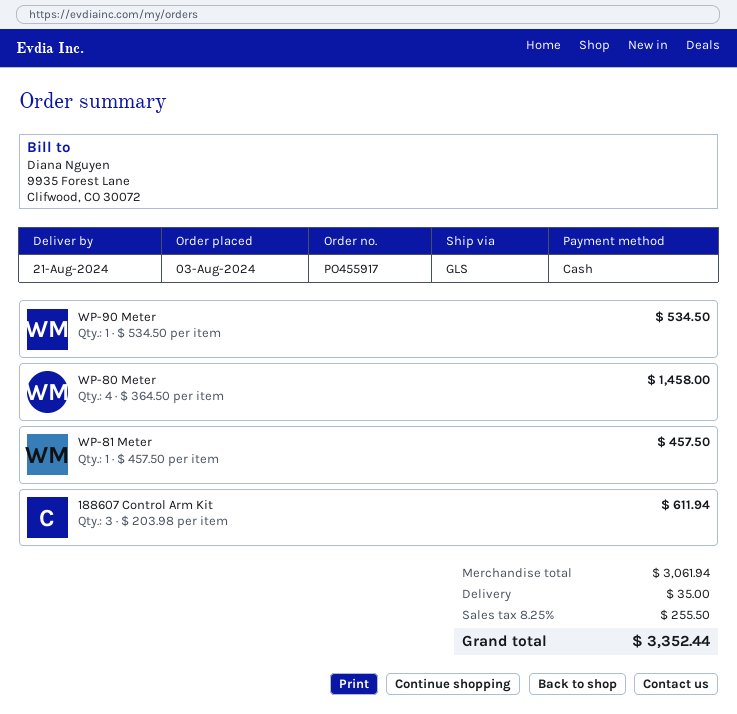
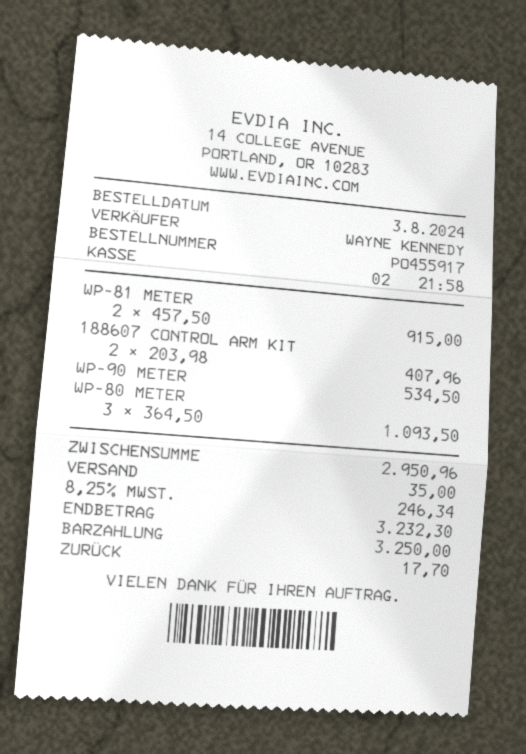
WP-80 Meter: 4 x 364.50 = 1458.00 -> 3 x 364.50 = 1093.50
WP-81 Meter: 1 x 457.50 = 457.50 -> 2 x 457.50 = 915.00
188607 Control Arm Kit: 3 x 203.98 = 611.94 -> 2 x 203.98 = 407.96
subtotal: 3061.94 -> 2950.96
tax: 8.25% = 255.50 -> 8.25% = 246.34
total: 3352.44 -> 3232.30

